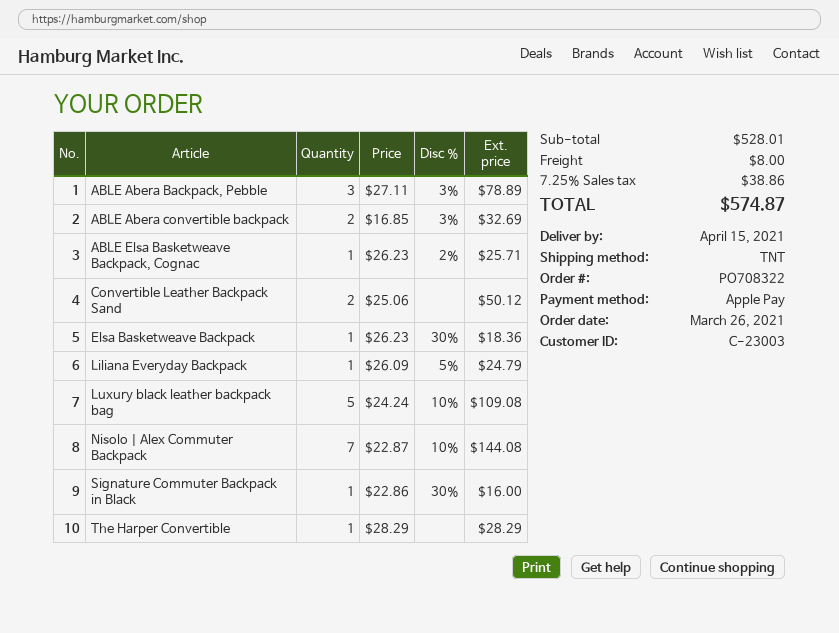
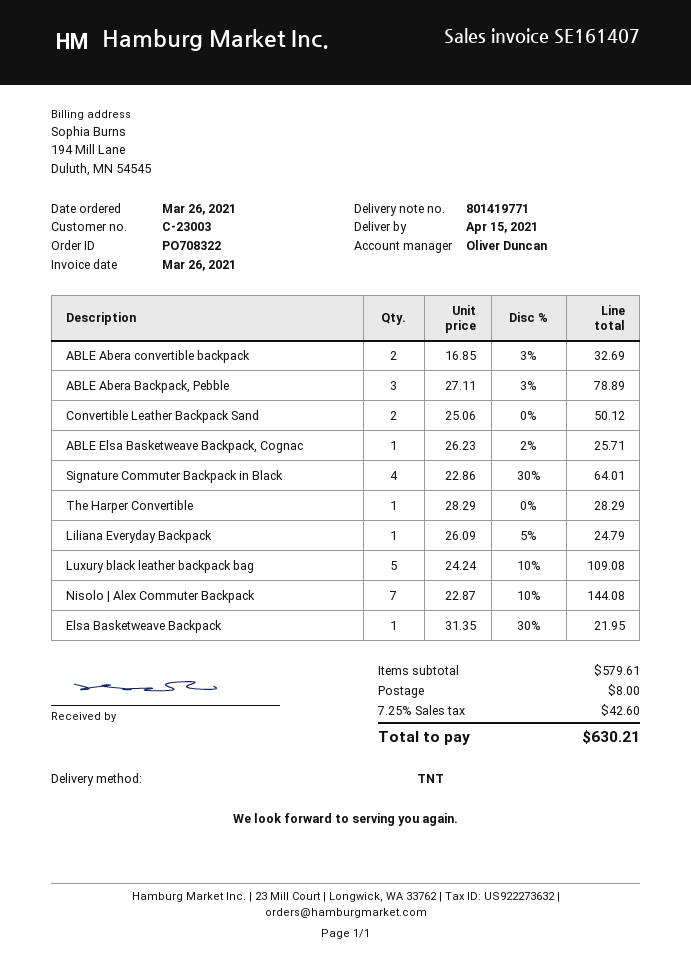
Elsa Basketweave Backpack: 1 x 26.23 - 30% = 18.36 -> 1 x 31.35 - 30% = 21.95
Signature Commuter Backpack in Black: 1 x 22.86 - 30% = 16.00 -> 4 x 22.86 - 30% = 64.01
subtotal: 528.01 -> 579.61
tax: 7.25% = 38.86 -> 7.25% = 42.60
total: 574.87 -> 630.21

